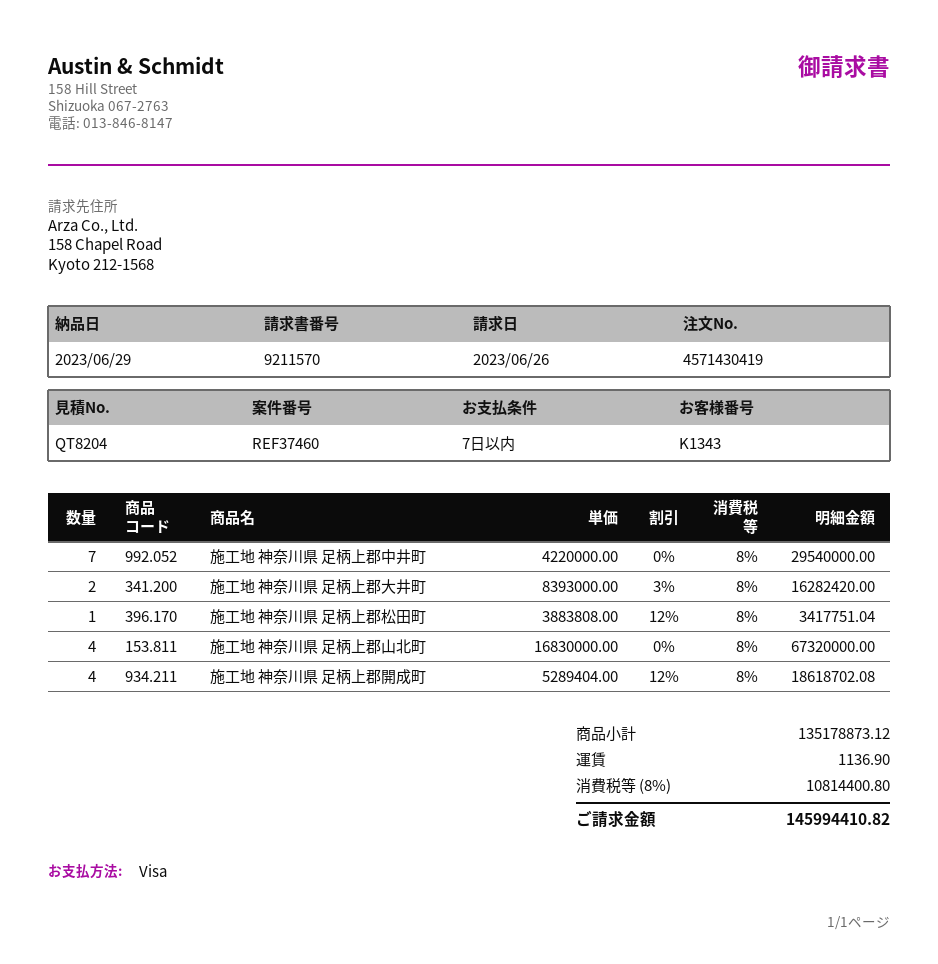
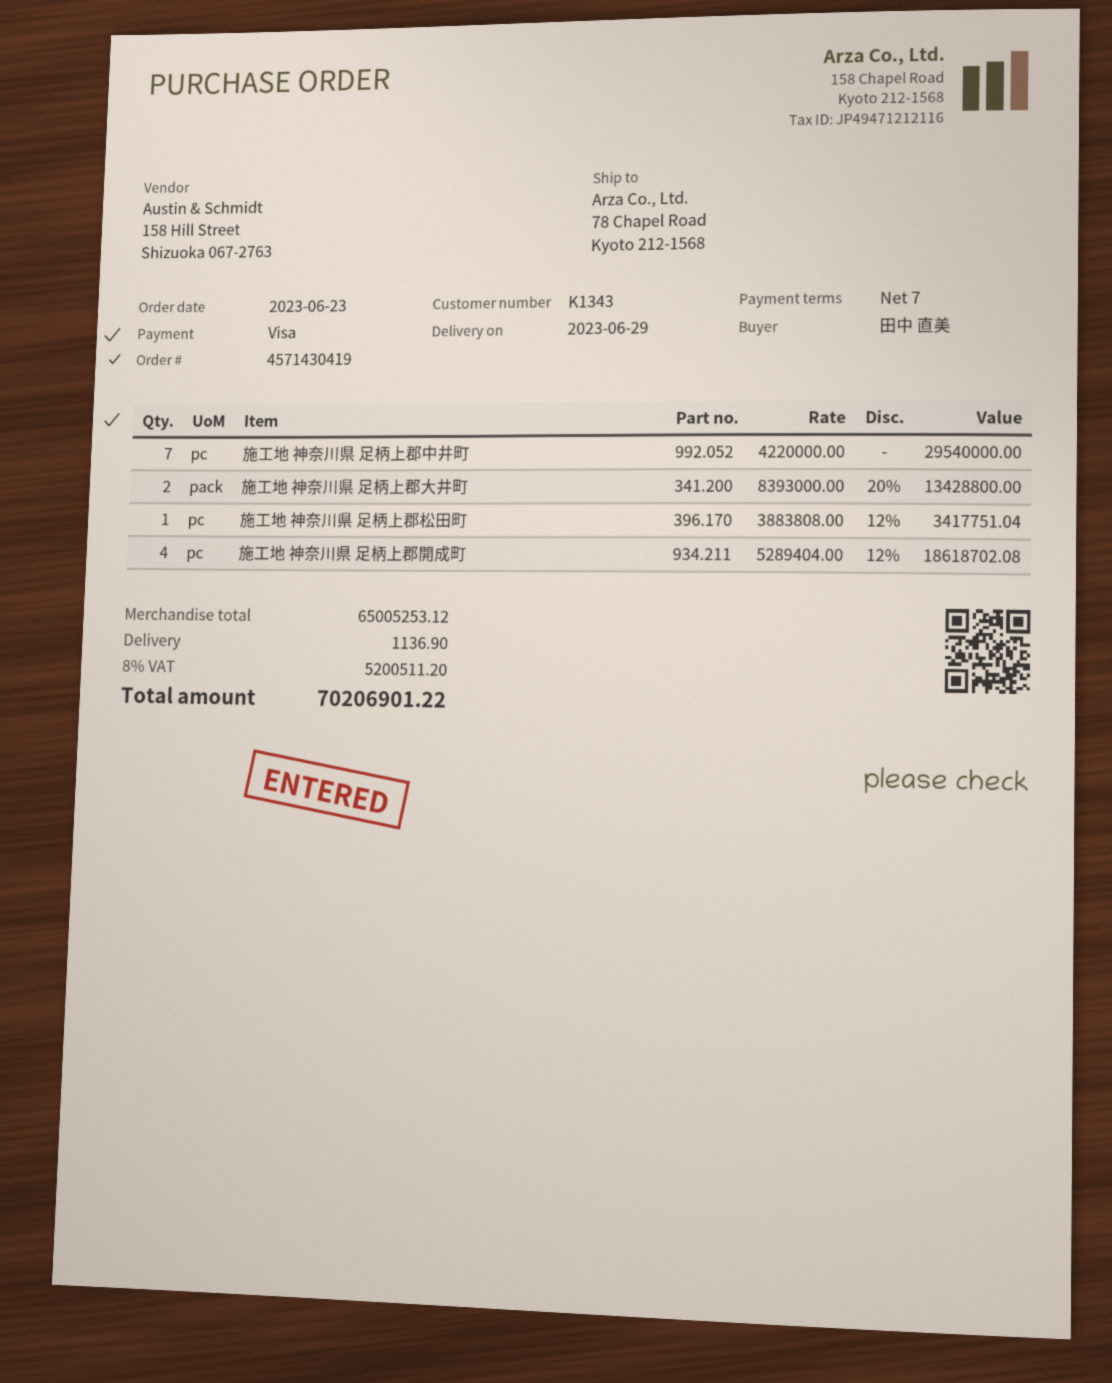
施工地 神奈川県 足柄上郡大井町: 2 x 8393000.00 - 3% = 16282420.00 -> 2 x 8393000.00 - 20% = 13428800.00
施工地 神奈川県 足柄上郡山北町: 4 x 16830000.00 = 67320000.00 -> none
subtotal: 135178873.12 -> 65005253.12
tax: 8% = 10814400.80 -> 8% = 5200511.20
total: 145994410.82 -> 70206901.22

